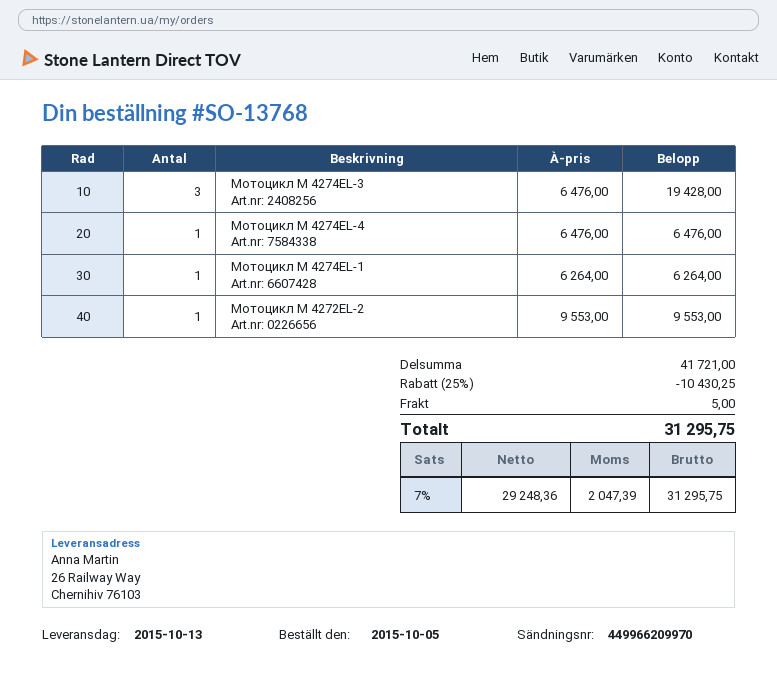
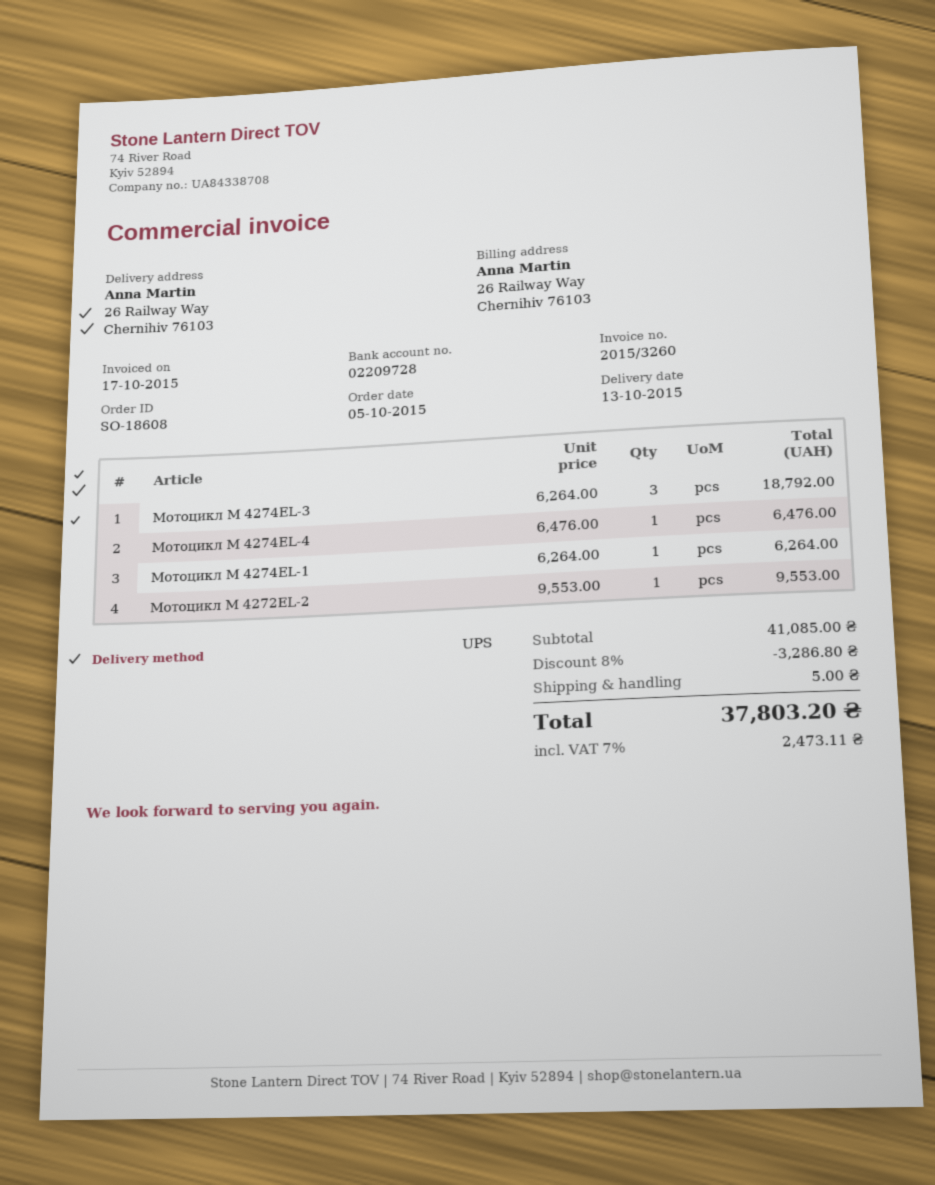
order number: SO-13768 -> SO-18608
Мотоцикл M 4274EL-3: 3 x 6476.00 = 19428.00 -> 3 x 6264.00 = 18792.00
subtotal: 41721.00 -> 41085.00
discount: 25% = 10430.25 -> 8% = 3286.80
tax: 7% = 2047.39 -> 7% = 2473.11
total: 31295.75 -> 37803.20

